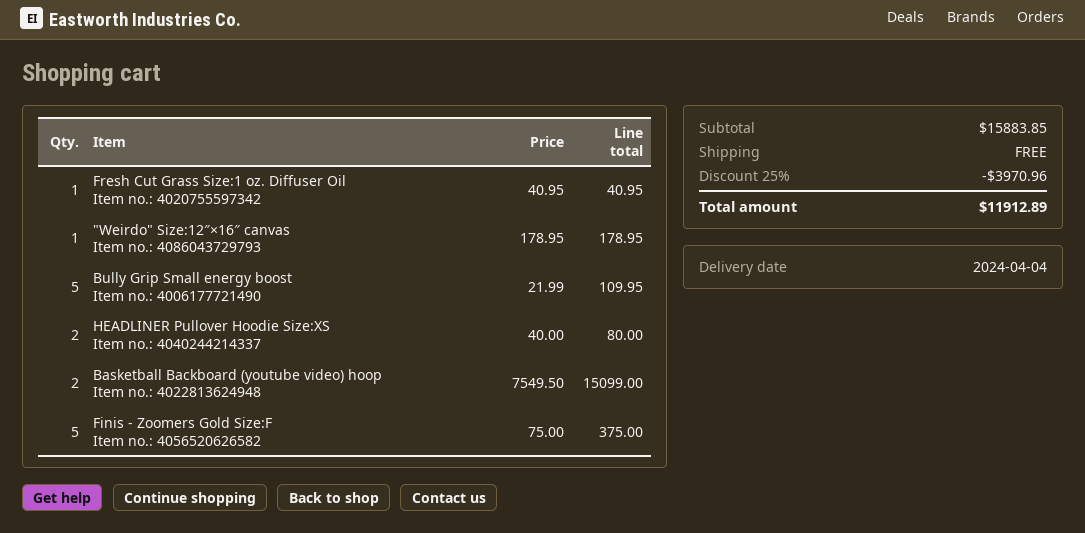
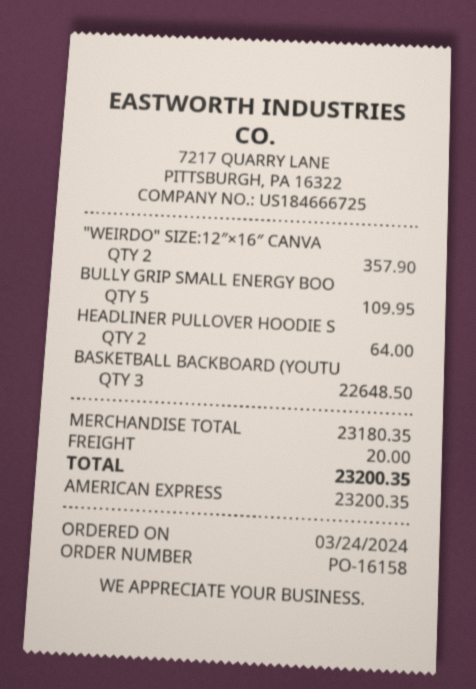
Fresh Cut Grass Size:1 oz. Diffuser Oil: 1 for 40.95 -> none
"Weirdo" Size:12″×16″ canvas: 1 for 178.95 -> 2 for 357.90
HEADLINER Pullover Hoodie Size:XS: 2 for 80.00 -> 2 for 64.00
Basketball Backboard (youtube video) hoop: 2 for 15099.00 -> 3 for 22648.50
Finis - Zoomers Gold Size:F: 5 for 375.00 -> none
subtotal: 15883.85 -> 23180.35
discount: 25% = 3970.96 -> none
shipping: 0.00 -> 20.00
total: 11912.89 -> 23200.35

